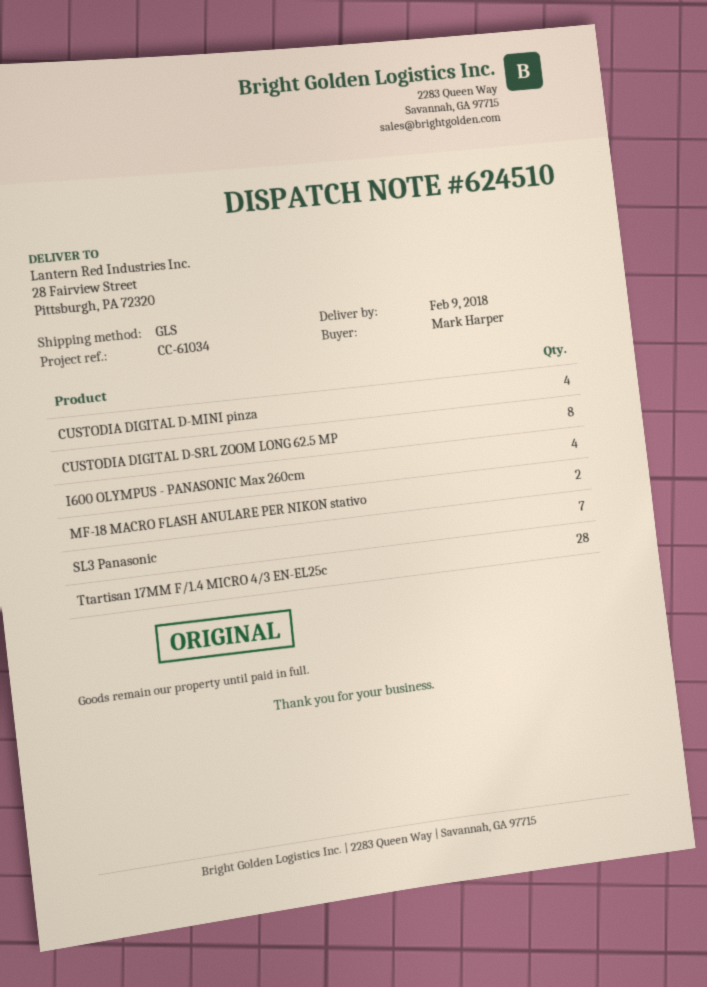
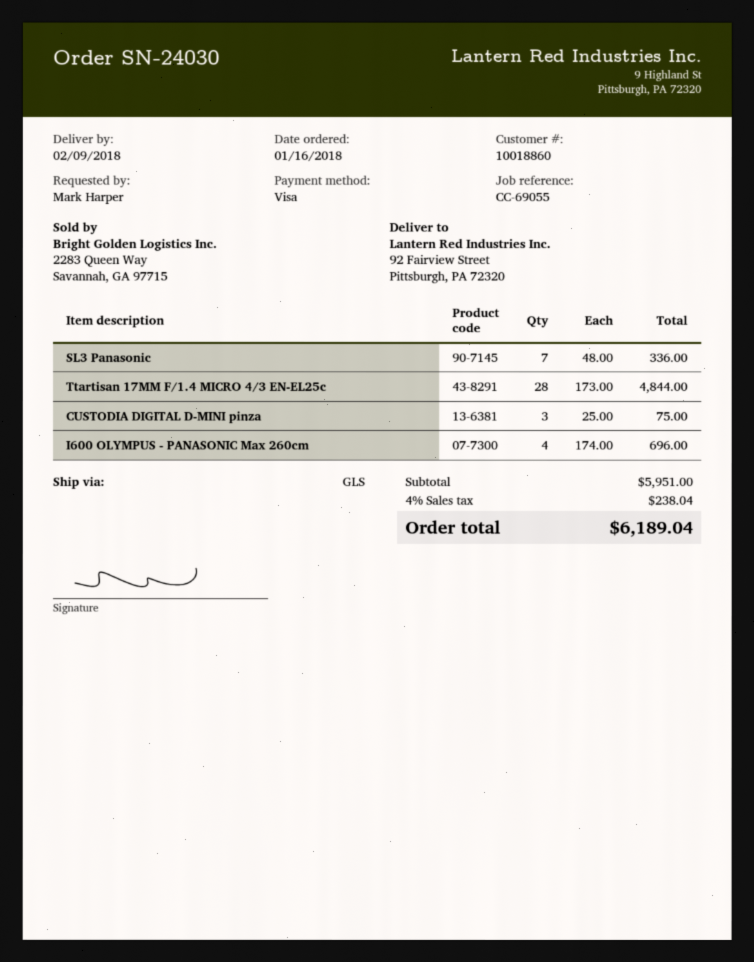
reference: CC-61034 -> CC-69055
ship to: 28 Fairview Street, Pittsburgh, PA 72320 -> 92 Fairview Street, Pittsburgh, PA 72320
CUSTODIA DIGITAL D-MINI pinza: 4 -> 3
CUSTODIA DIGITAL D-SRL ZOOM LONG 62.5 MP: 8 -> none
MF-18 MACRO FLASH ANULARE PER NIKON stativo: 2 -> none

